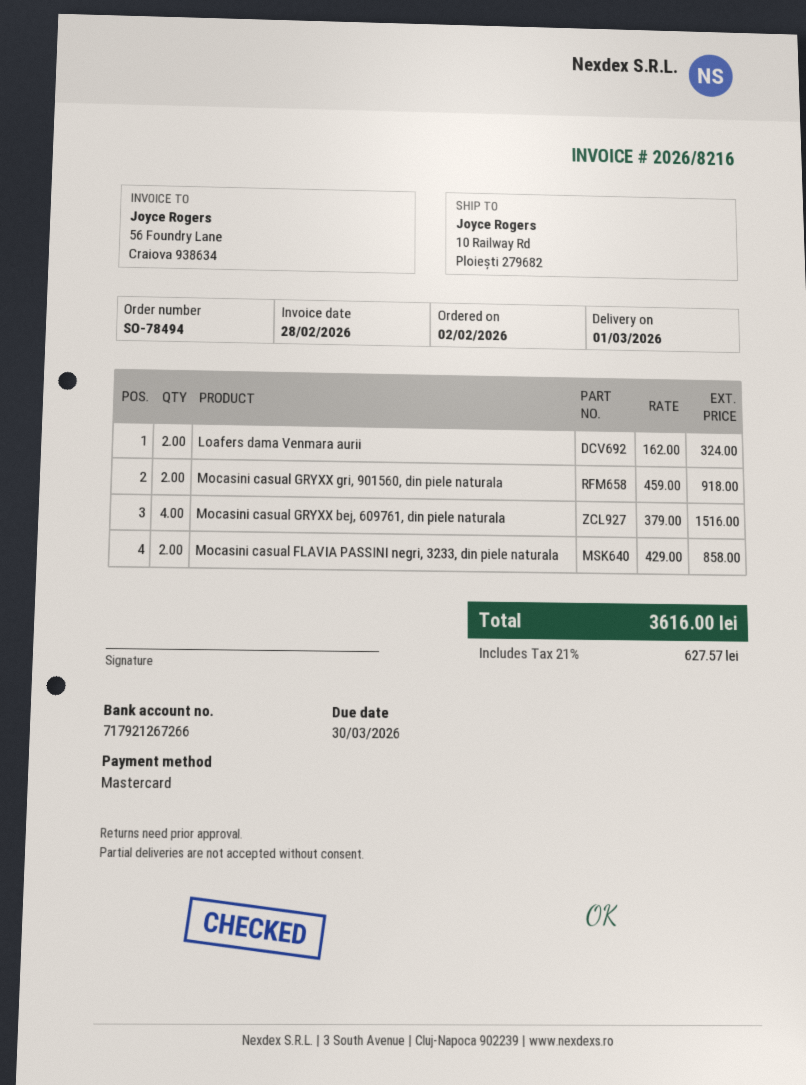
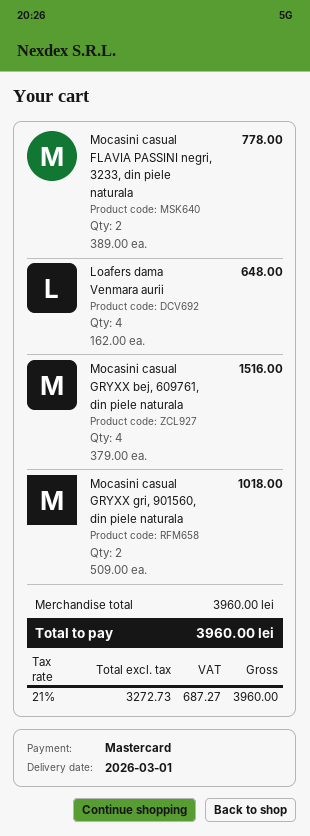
Loafers dama Venmara aurii: 2 x 162.00 = 324.00 -> 4 x 162.00 = 648.00
Mocasini casual GRYXX gri, 901560, din piele naturala: 2 x 459.00 = 918.00 -> 2 x 509.00 = 1018.00
Mocasini casual FLAVIA PASSINI negri, 3233, din piele naturala: 2 x 429.00 = 858.00 -> 2 x 389.00 = 778.00
tax: 21% = 627.57 -> 21% = 687.27
total: 3616.00 -> 3960.00

